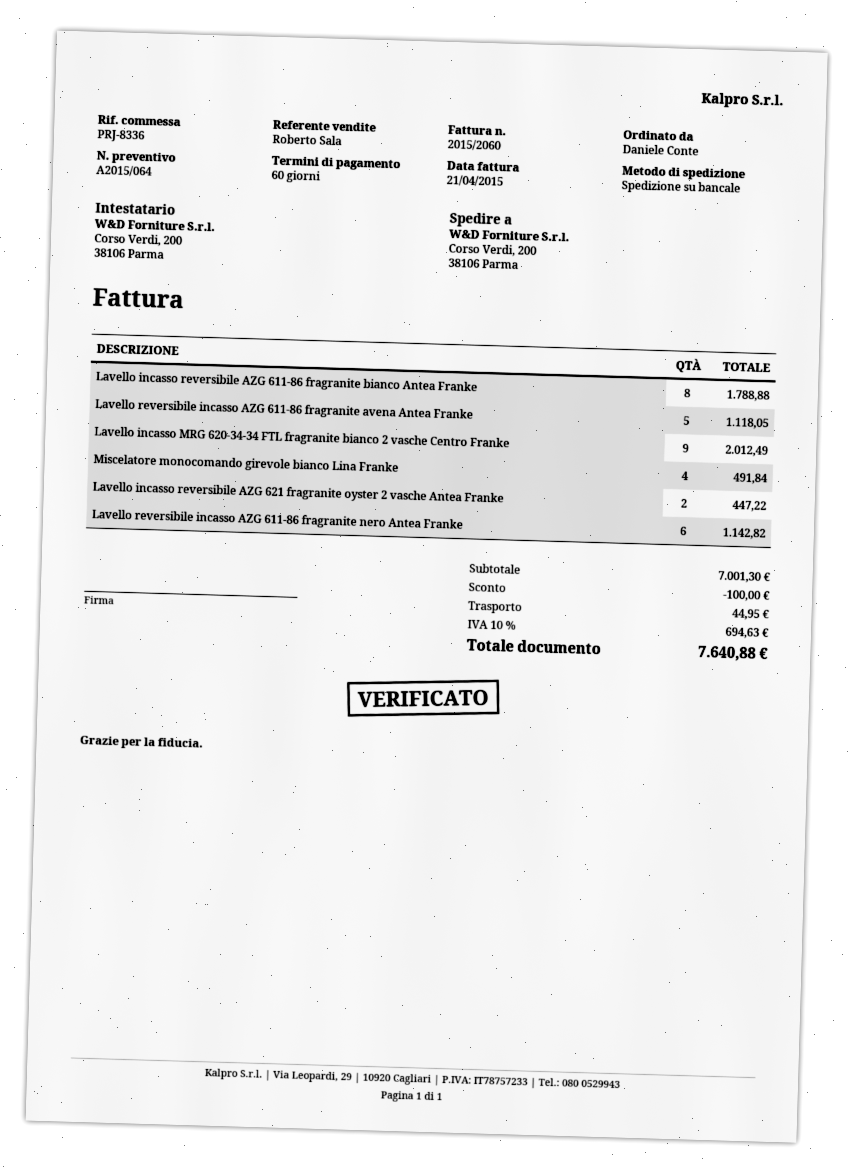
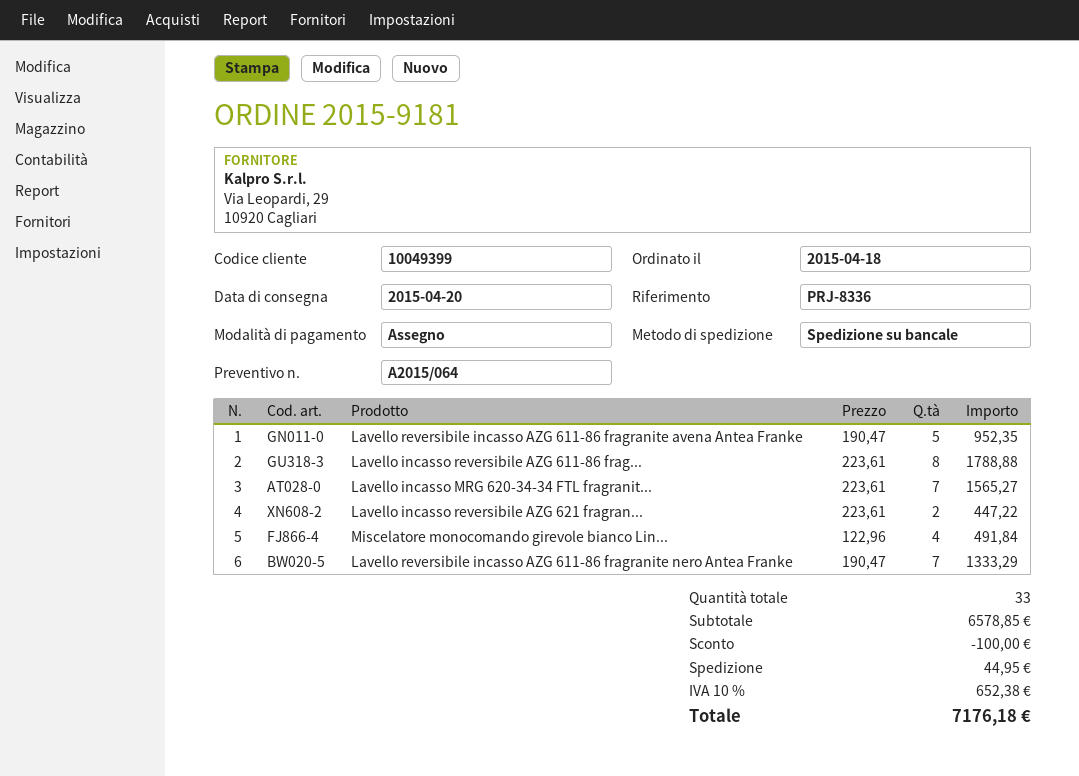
Lavello reversibile incasso AZG 611-86 fragranite avena Antea Franke: 5 for 1118.05 -> 5 for 952.35
Lavello incasso MRG 620-34-34 FTL fragranite bianco 2 vasche Centro Franke: 9 for 2012.49 -> 7 for 1565.27
Lavello reversibile incasso AZG 611-86 fragranite nero Antea Franke: 6 for 1142.82 -> 7 for 1333.29
subtotal: 7001.30 -> 6578.85
tax: 10% = 694.63 -> 10% = 652.38
total: 7640.88 -> 7176.18

